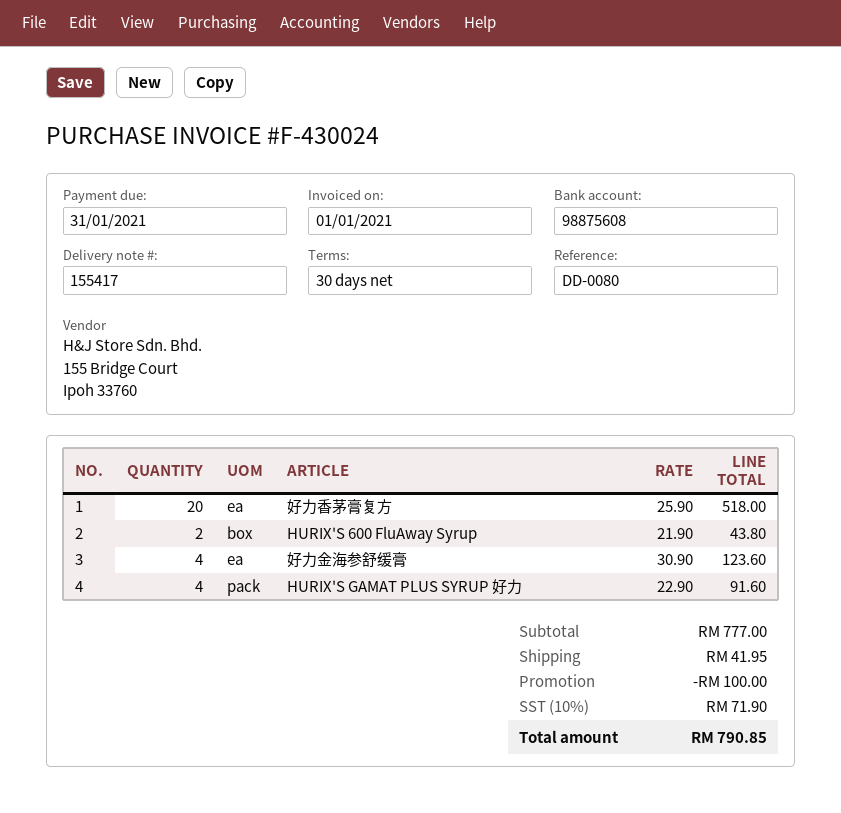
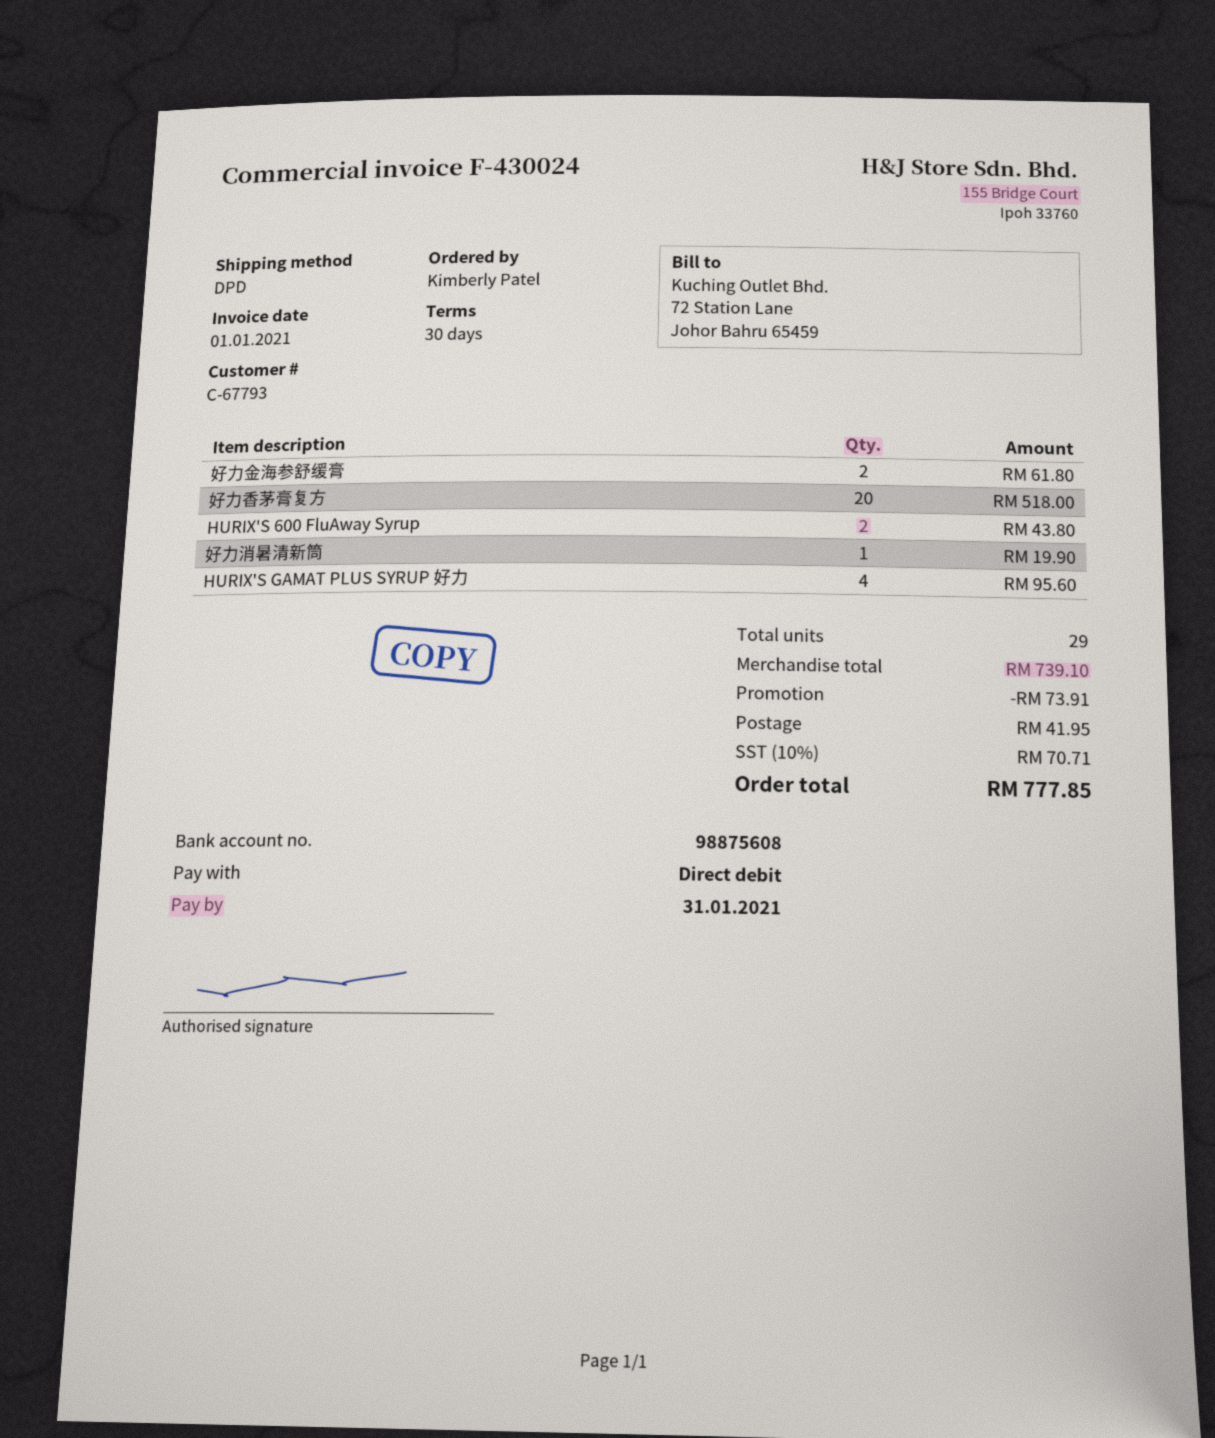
好力金海参舒缓膏: 4 for 123.60 -> 2 for 61.80
HURIX'S GAMAT PLUS SYRUP 好力: 4 for 91.60 -> 4 for 95.60
好力消暑清新筒: none -> 1 for 19.90
subtotal: 777.00 -> 739.10
discount: 100.00 -> 73.91
tax: 10% = 71.90 -> 10% = 70.71
total: 790.85 -> 777.85

